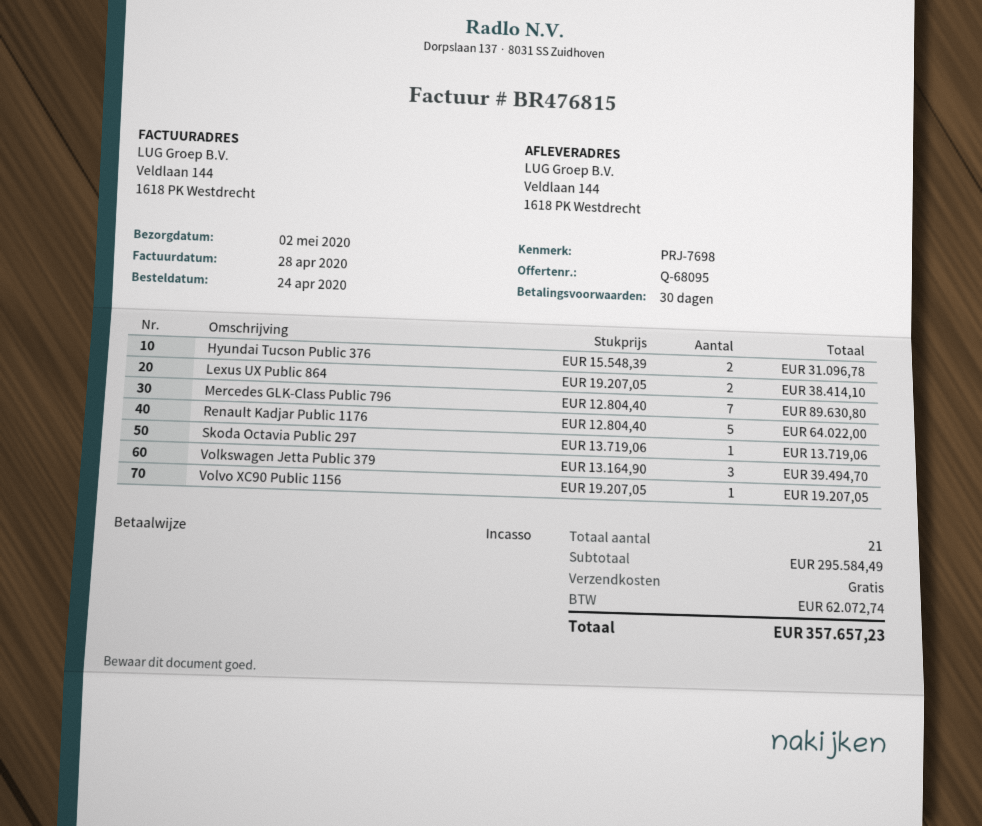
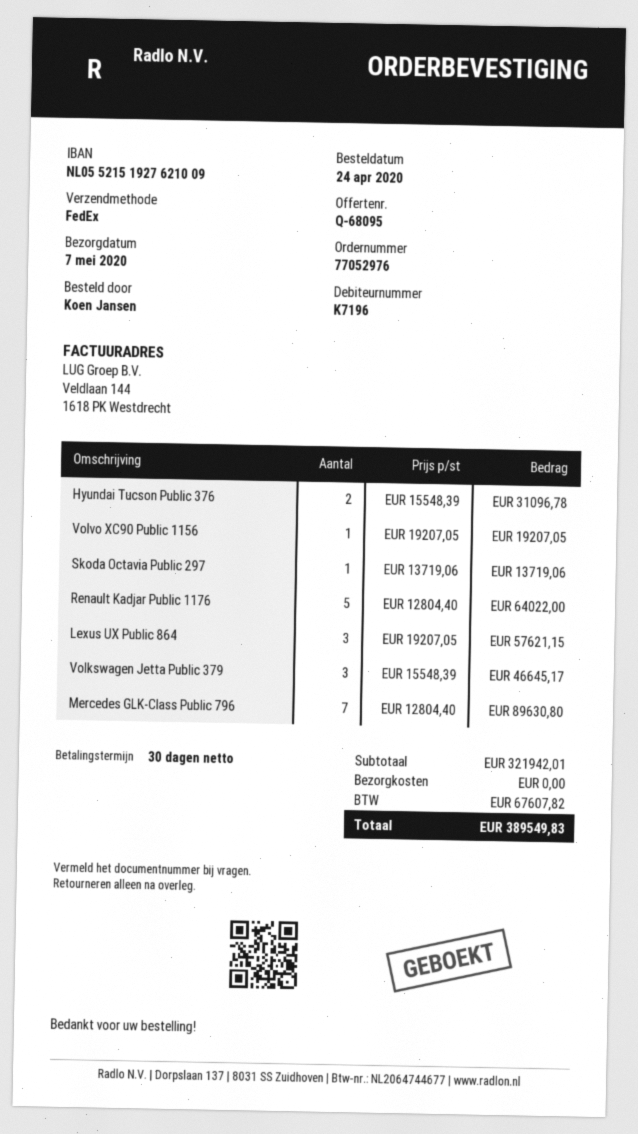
delivery date: 2020-05-02 -> 2020-05-07
Lexus UX Public 864: 2 x 19207.05 = 38414.10 -> 3 x 19207.05 = 57621.15
Volkswagen Jetta Public 379: 3 x 13164.90 = 39494.70 -> 3 x 15548.39 = 46645.17
subtotal: 295584.49 -> 321942.01
tax: 62072.74 -> 67607.82
total: 357657.23 -> 389549.83

